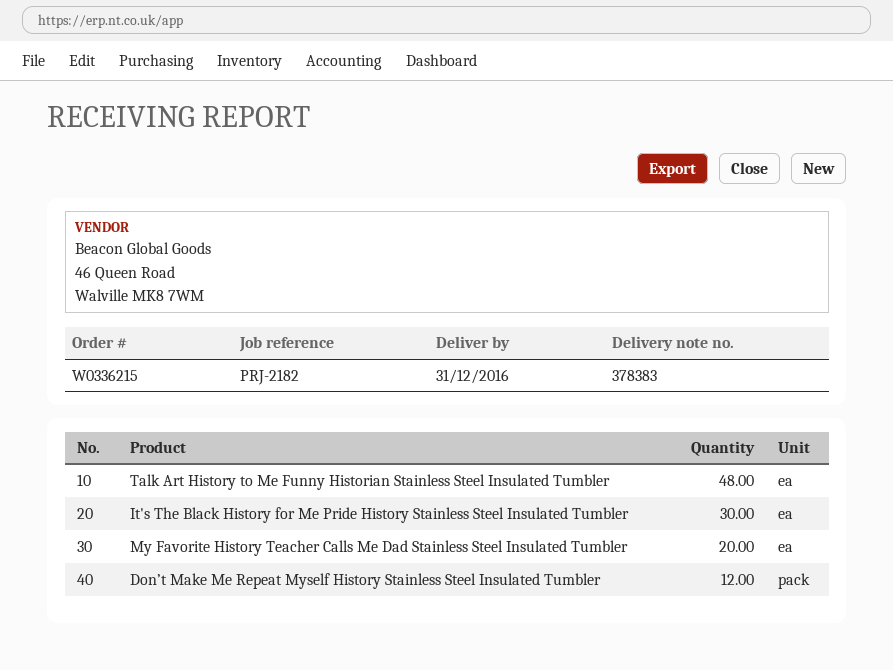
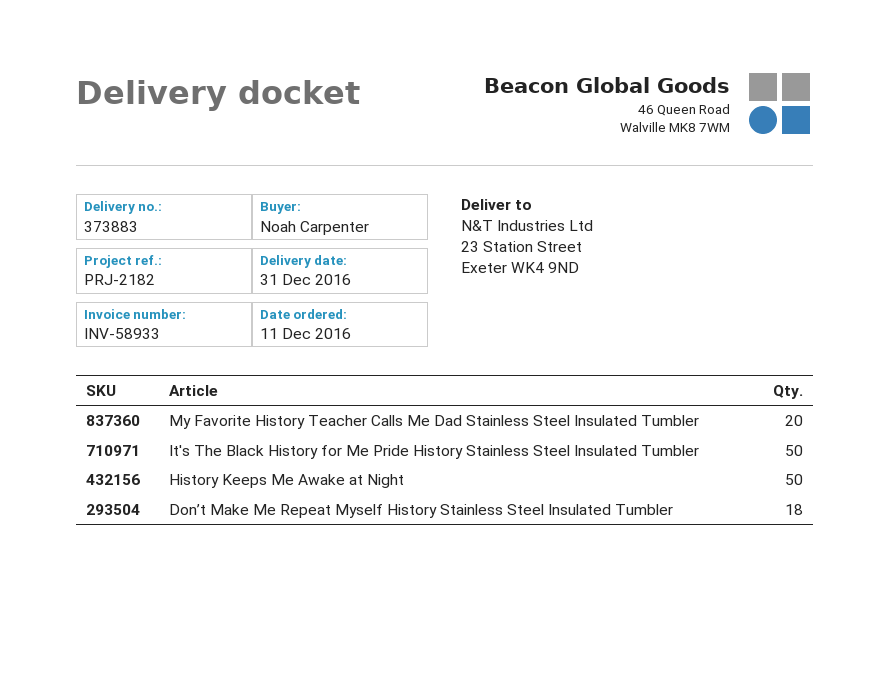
delivery note number: 378383 -> 373883
Talk Art History to Me Funny Historian Stainless Steel Insulated Tumbler: 48 -> none
It's The Black History for Me Pride History Stainless Steel Insulated Tumbler: 30 -> 50
Don’t Make Me Repeat Myself History Stainless Steel Insulated Tumbler: 12 -> 18
History Keeps Me Awake at Night: none -> 50

